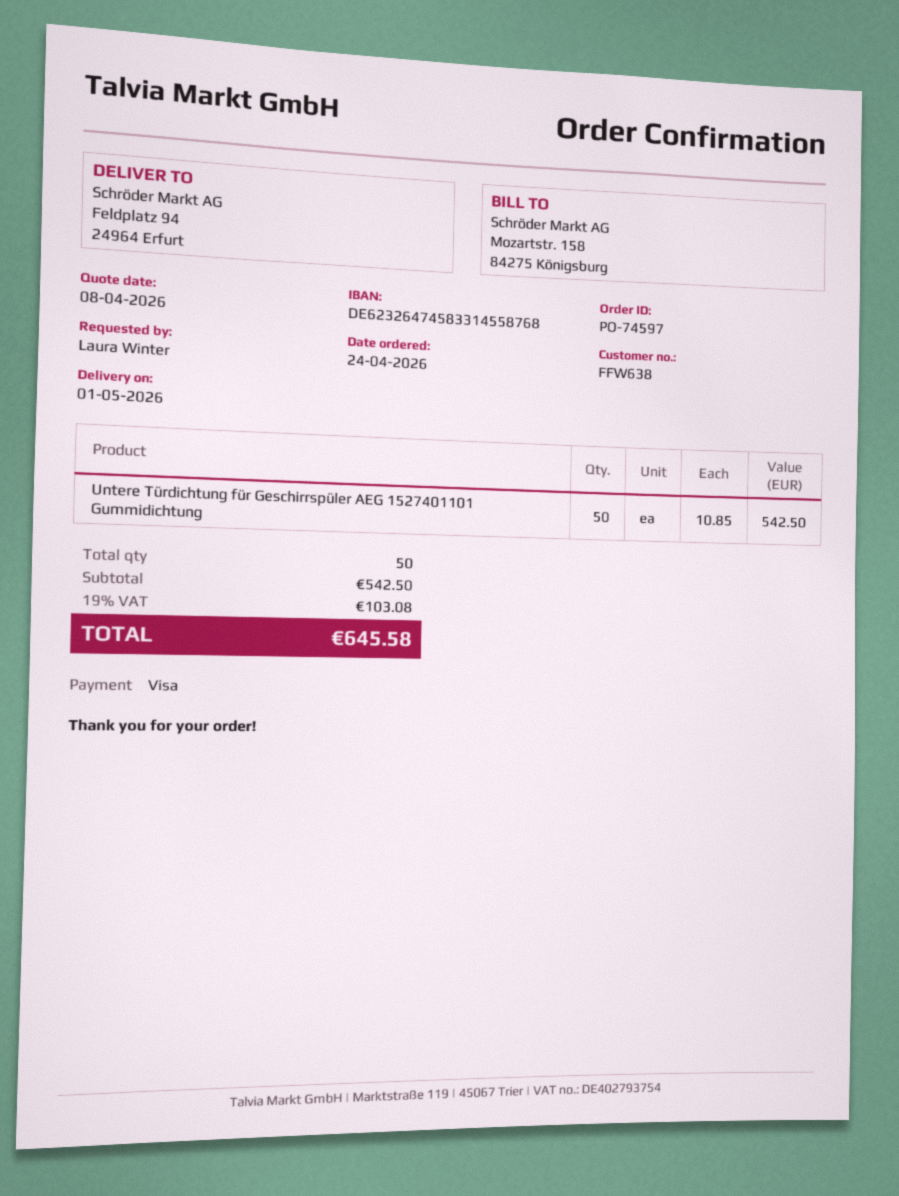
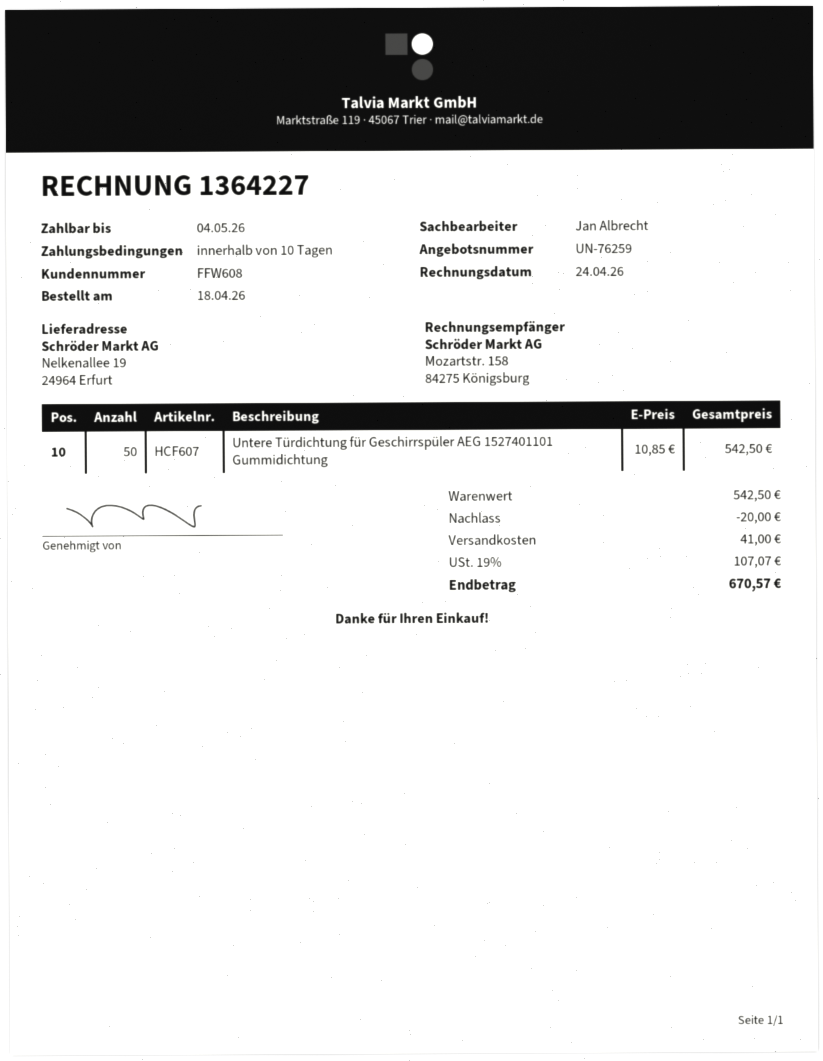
order date: 2026-04-24 -> 2026-04-18
customer number: FFW638 -> FFW608
ship to: Feldplatz 94, 24964 Erfurt -> Nelkenallee 19, 24964 Erfurt
discount: none -> 20.00
shipping: none -> 41.00
tax: 19% = 103.08 -> 19% = 107.07
total: 645.58 -> 670.57

